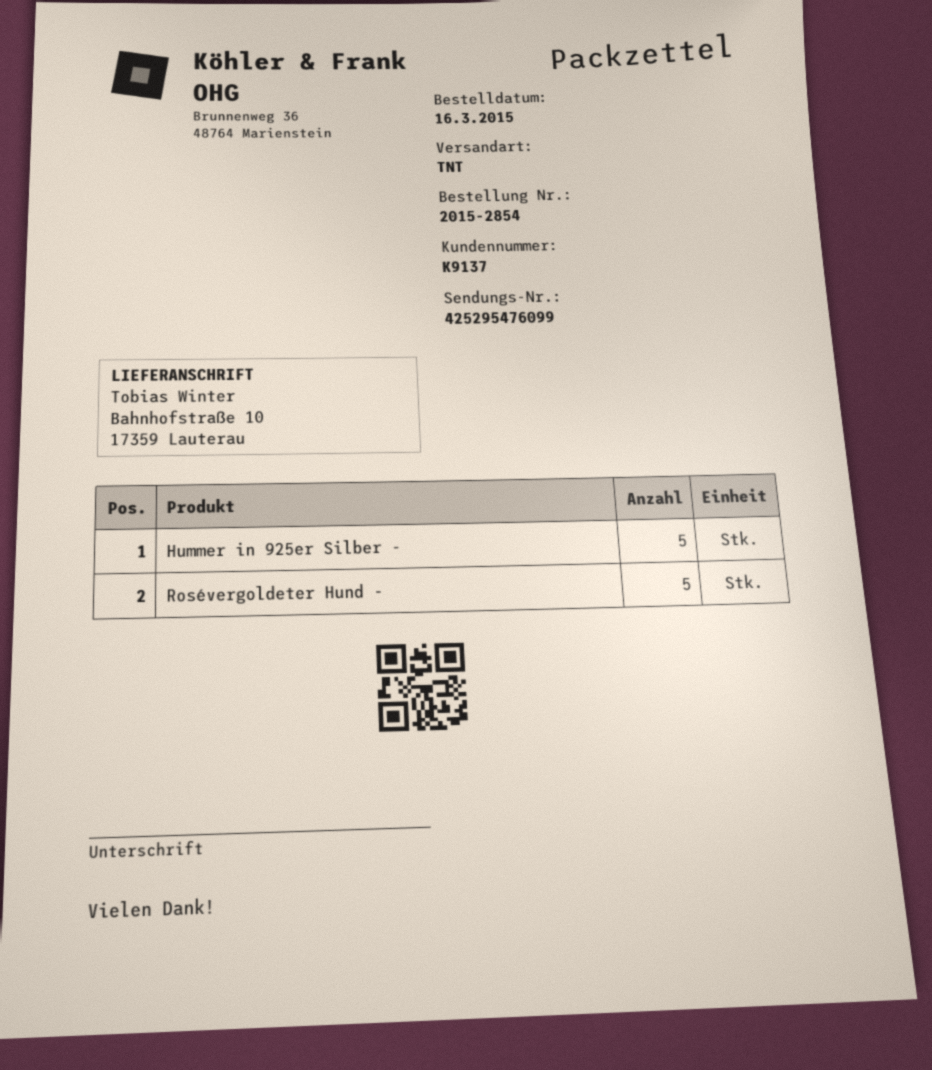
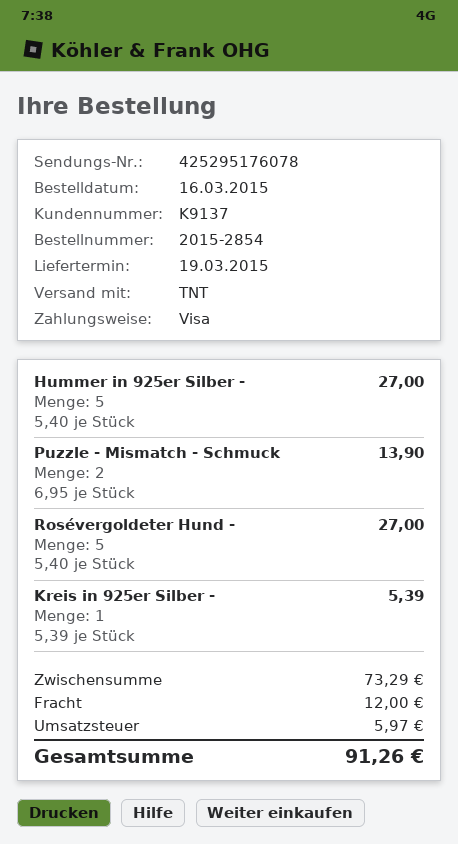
tracking number: 425295476099 -> 425295176078
Puzzle - Mismatch - Schmuck: none -> 2
Kreis in 925er Silber -: none -> 1

